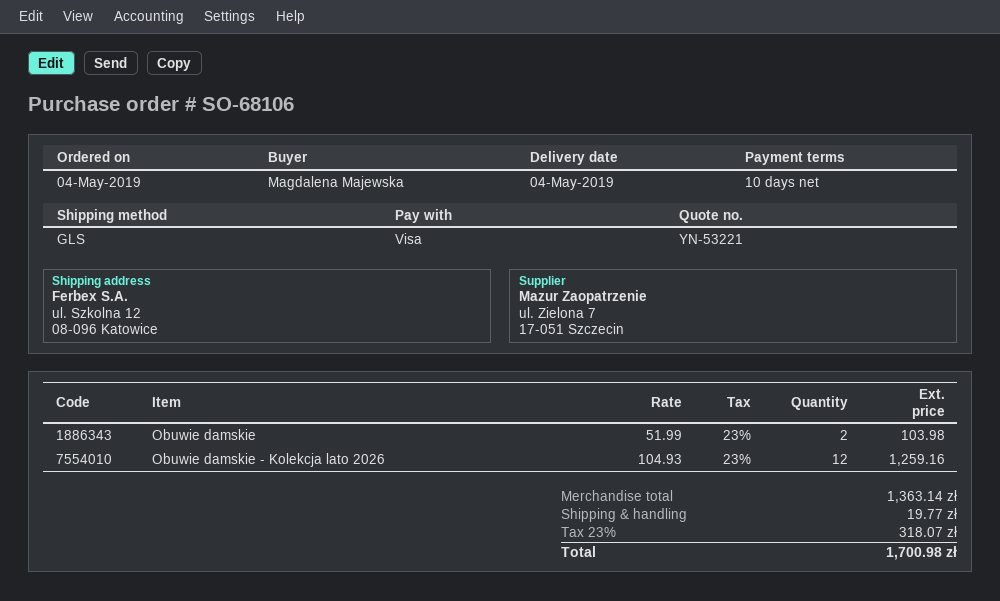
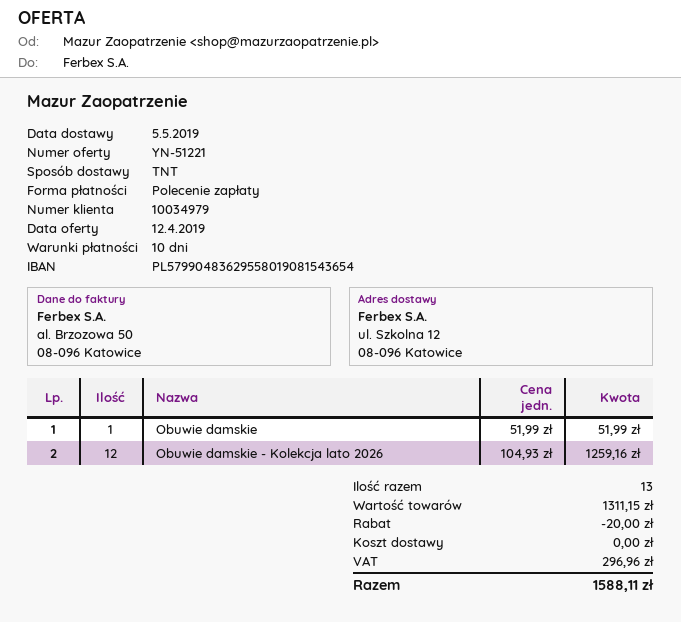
quote number: YN-53221 -> YN-51221
delivery date: 2019-05-04 -> 2019-05-05
payment method: Visa -> direct debit
shipping method: GLS -> TNT
Obuwie damskie: 2 x 51.99 = 103.98 -> 1 x 51.99 = 51.99
subtotal: 1363.14 -> 1311.15
discount: none -> 20.00
shipping: 19.77 -> 0.00
tax: 318.07 -> 296.96
total: 1700.98 -> 1588.11

